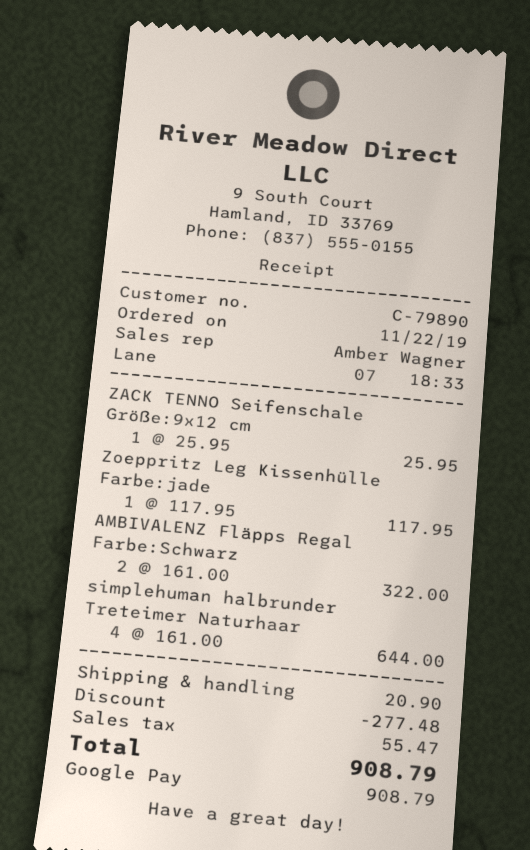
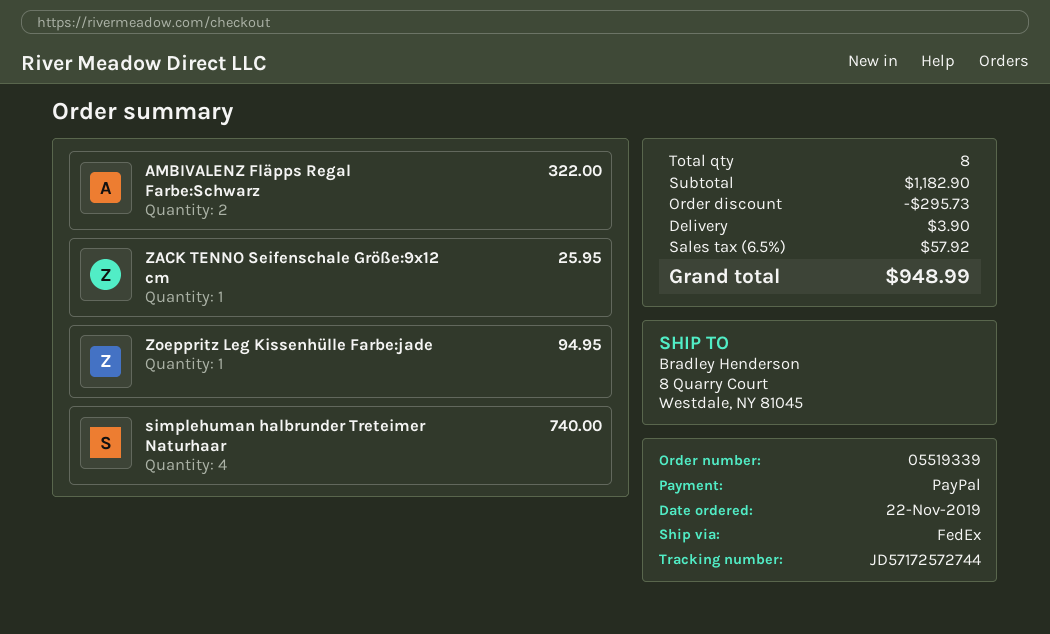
payment method: Google Pay -> PayPal
Zoeppritz Leg Kissenhülle Farbe:jade: 1 for 117.95 -> 1 for 94.95
simplehuman halbrunder Treteimer Naturhaar: 4 for 644.00 -> 4 for 740.00
discount: 277.48 -> 295.73
shipping: 20.90 -> 3.90
tax: 55.47 -> 57.92
total: 908.79 -> 948.99

